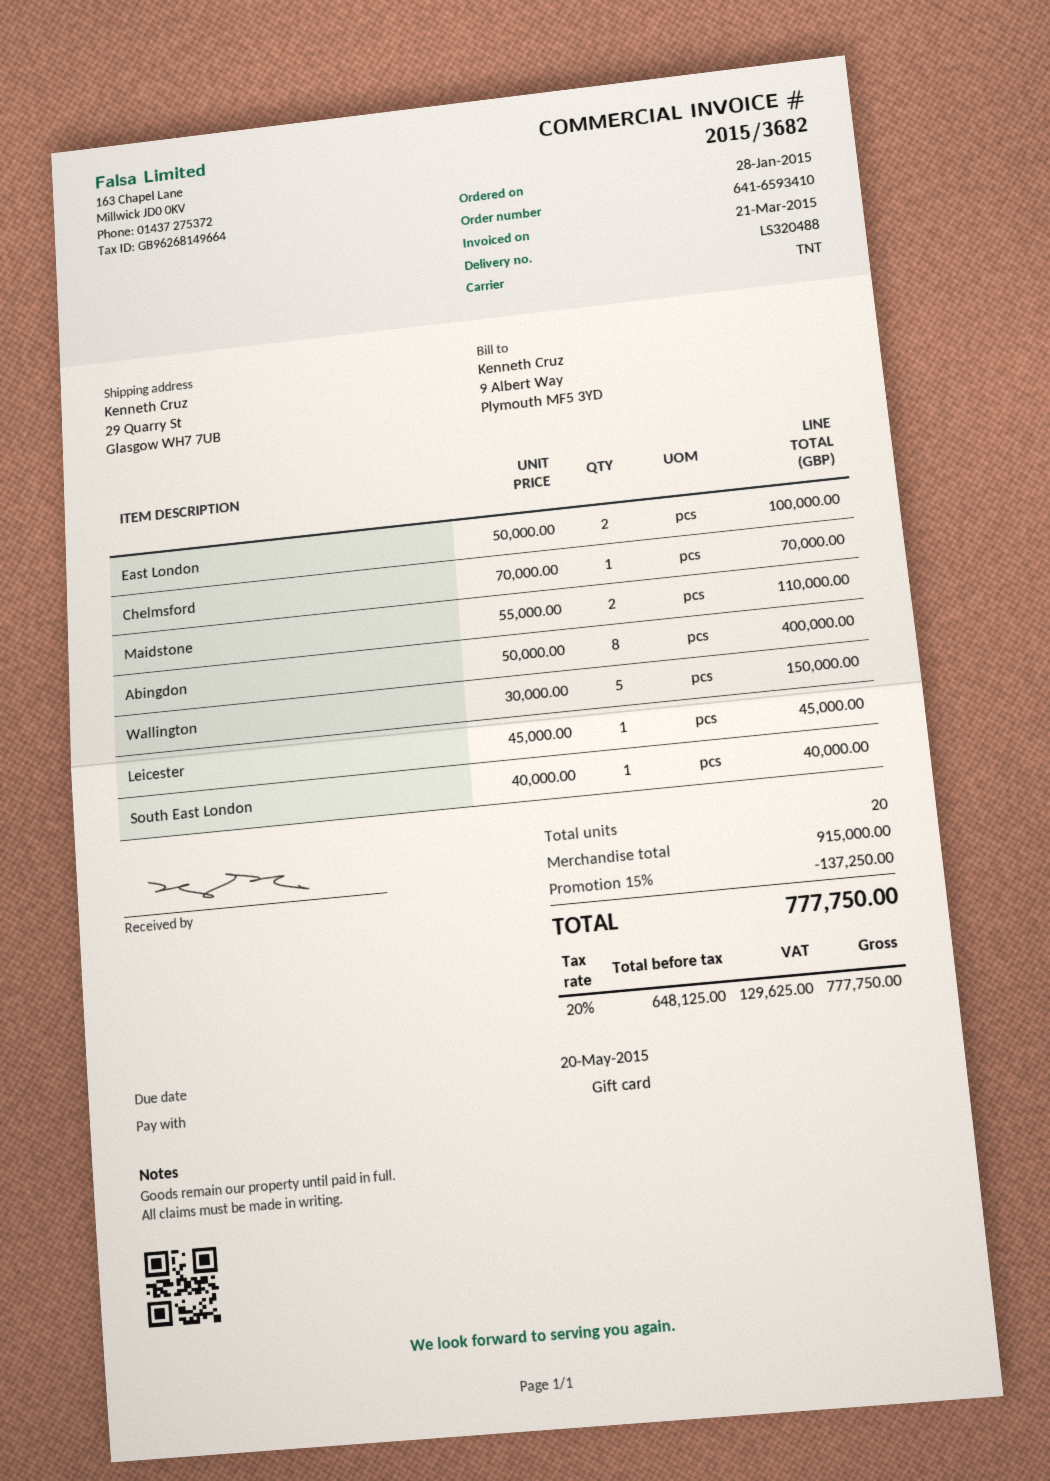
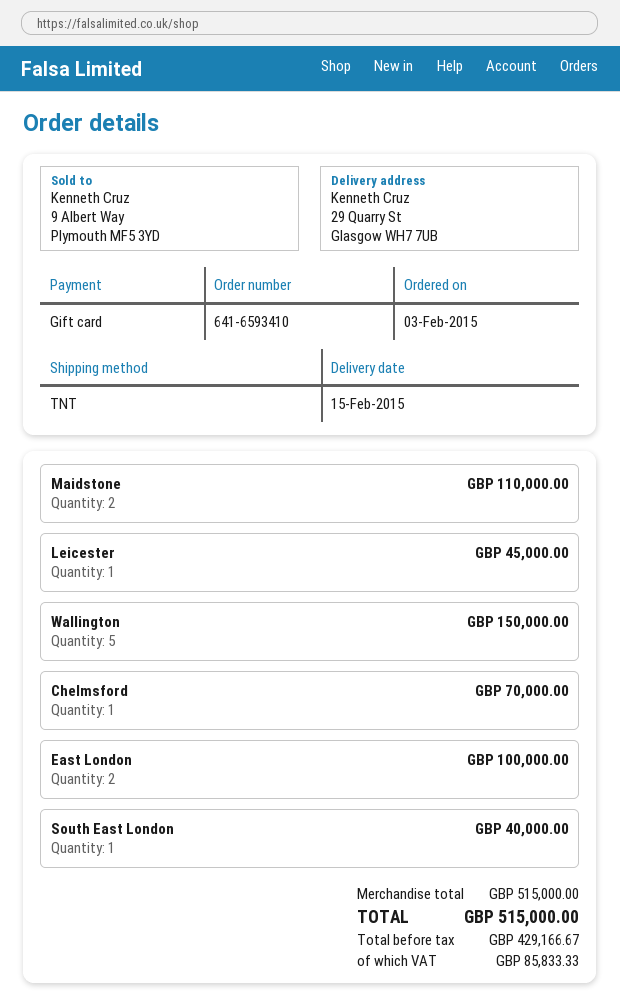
order date: 2015-01-28 -> 2015-02-03
Abingdon: 8 for 400000.00 -> none
subtotal: 915000.00 -> 515000.00
discount: 15% = 137250.00 -> none
net: 648125.00 -> 429166.67
tax: 129625.00 -> 85833.33
total: 777750.00 -> 515000.00

